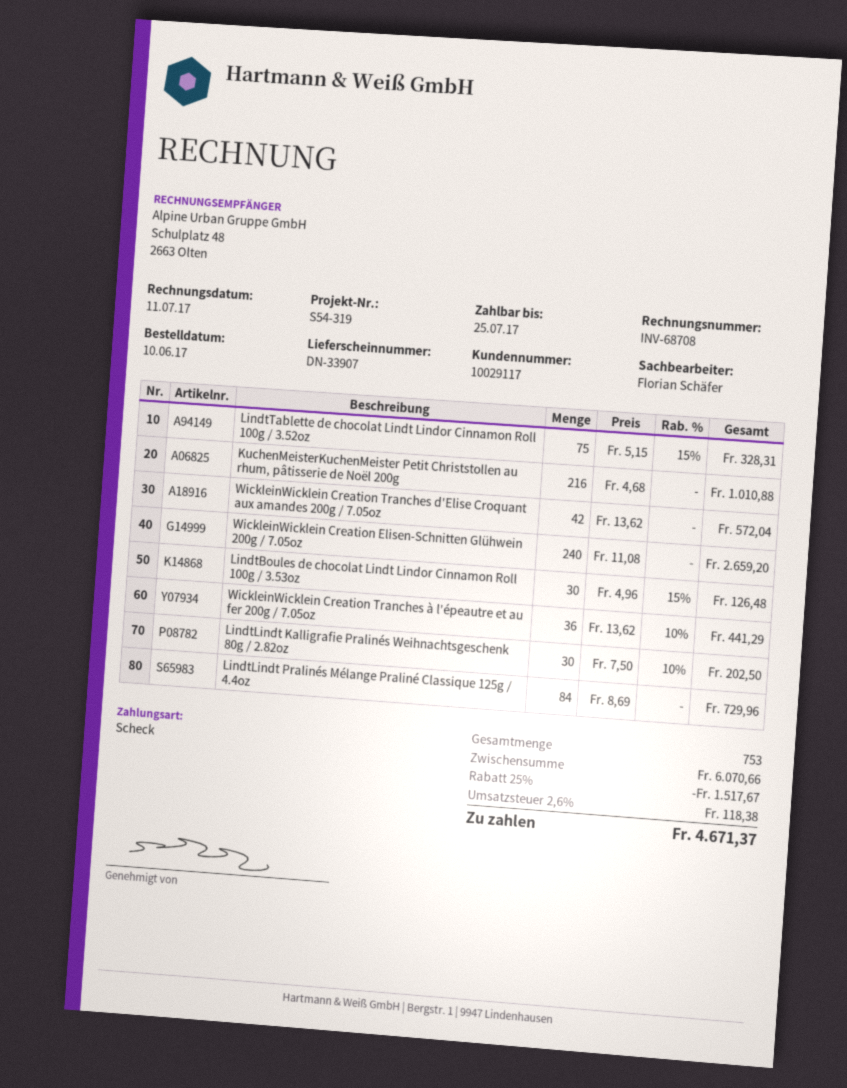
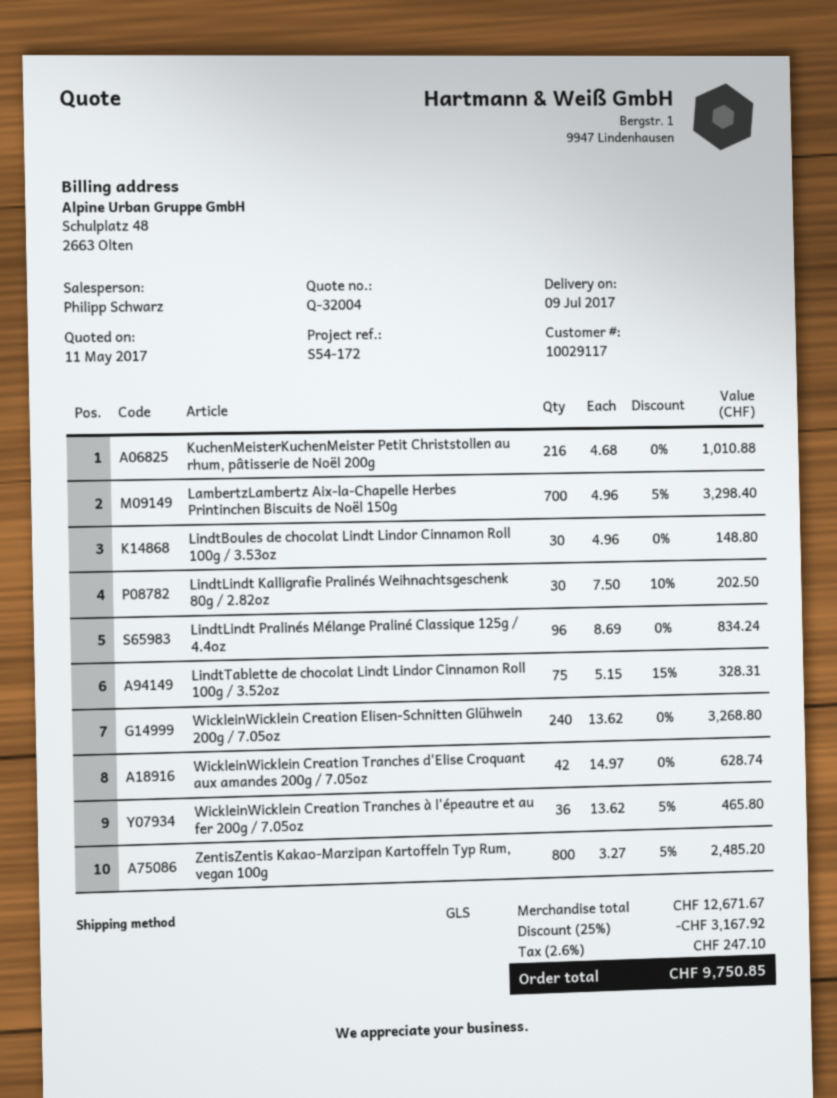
reference: S54-319 -> S54-172
sales rep: Florian Schäfer -> Philipp Schwarz
WickleinWicklein Creation Tranches d'Elise Croquant aux amandes 200g / 7.05oz: 42 x 13.62 = 572.04 -> 42 x 14.97 = 628.74
WickleinWicklein Creation Elisen-Schnitten Glühwein 200g / 7.05oz: 240 x 11.08 = 2659.20 -> 240 x 13.62 = 3268.80
LindtBoules de chocolat Lindt Lindor Cinnamon Roll 100g / 3.53oz: 30 x 4.96 - 15% = 126.48 -> 30 x 4.96 = 148.80
WickleinWicklein Creation Tranches à l'épeautre et au fer 200g / 7.05oz: 36 x 13.62 - 10% = 441.29 -> 36 x 13.62 - 5% = 465.80
LindtLindt Pralinés Mélange Praliné Classique 125g / 4.4oz: 84 x 8.69 = 729.96 -> 96 x 8.69 = 834.24
LambertzLambertz Aix-la-Chapelle Herbes Printinchen Biscuits de Noël 150g: none -> 700 x 4.96 - 5% = 3298.40
ZentisZentis Kakao-Marzipan Kartoffeln Typ Rum, vegan 100g: none -> 800 x 3.27 - 5% = 2485.20
subtotal: 6070.66 -> 12671.67
discount: 25% = 1517.67 -> 25% = 3167.92
tax: 2.6% = 118.38 -> 2.6% = 247.10
total: 4671.37 -> 9750.85

